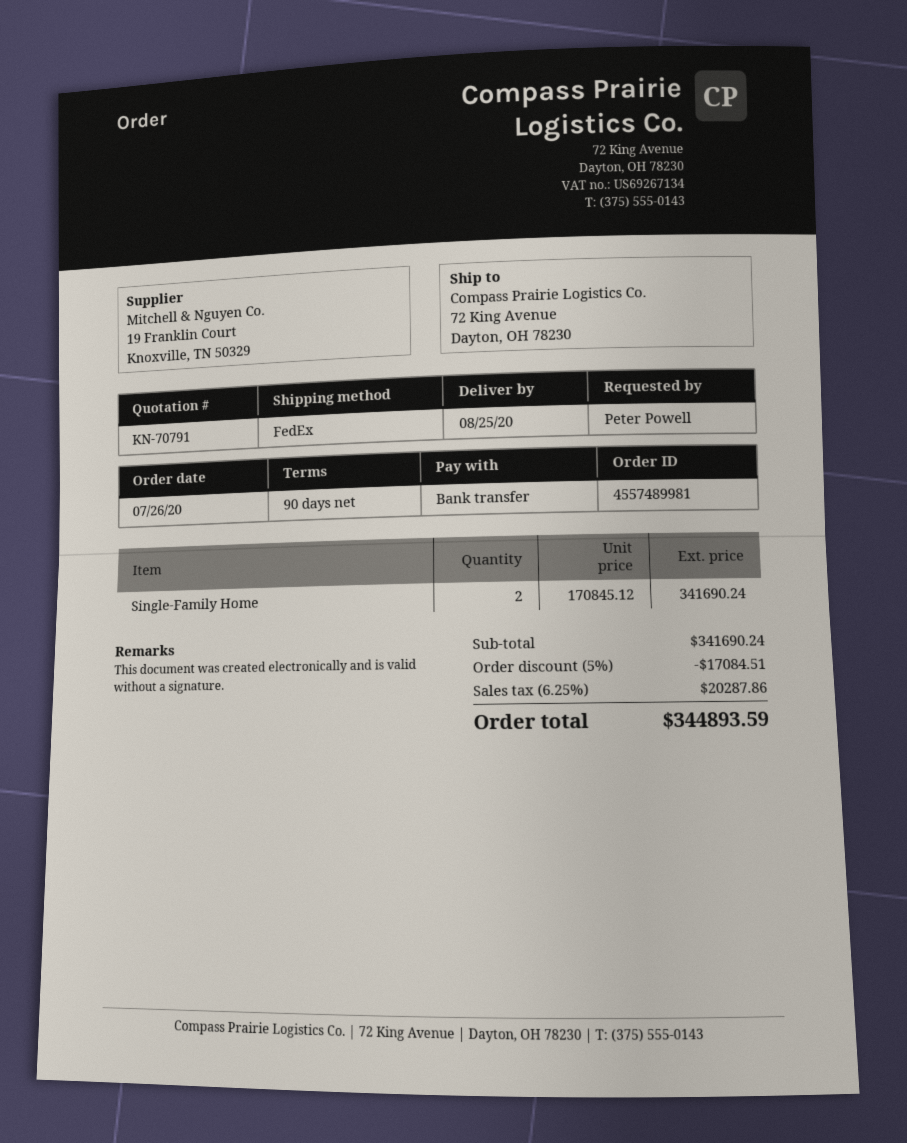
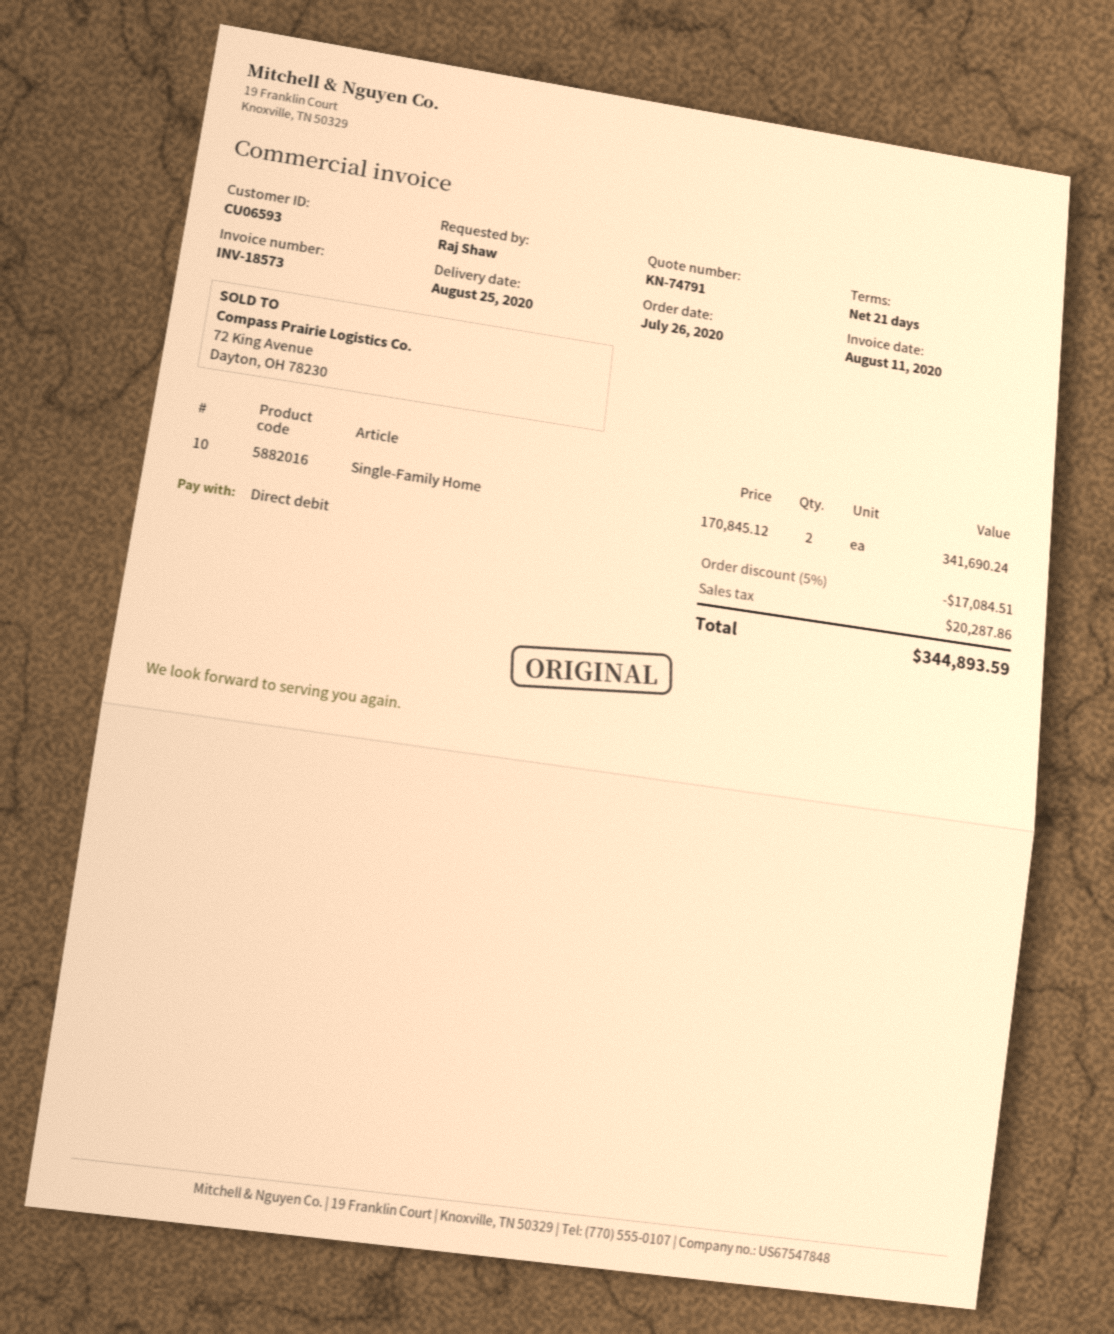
quote number: KN-70791 -> KN-74791
payment terms: 90 days -> 21 days
ordered by: Peter Powell -> Raj Shaw
payment method: bank transfer -> direct debit

